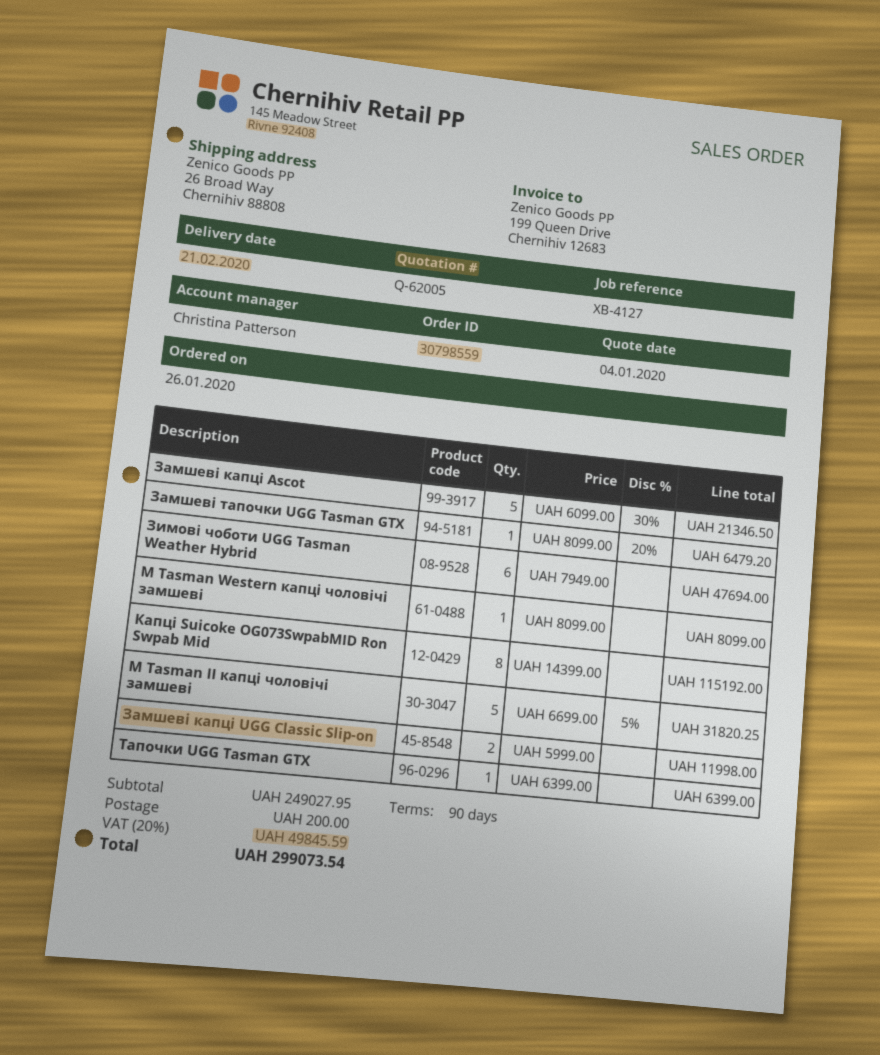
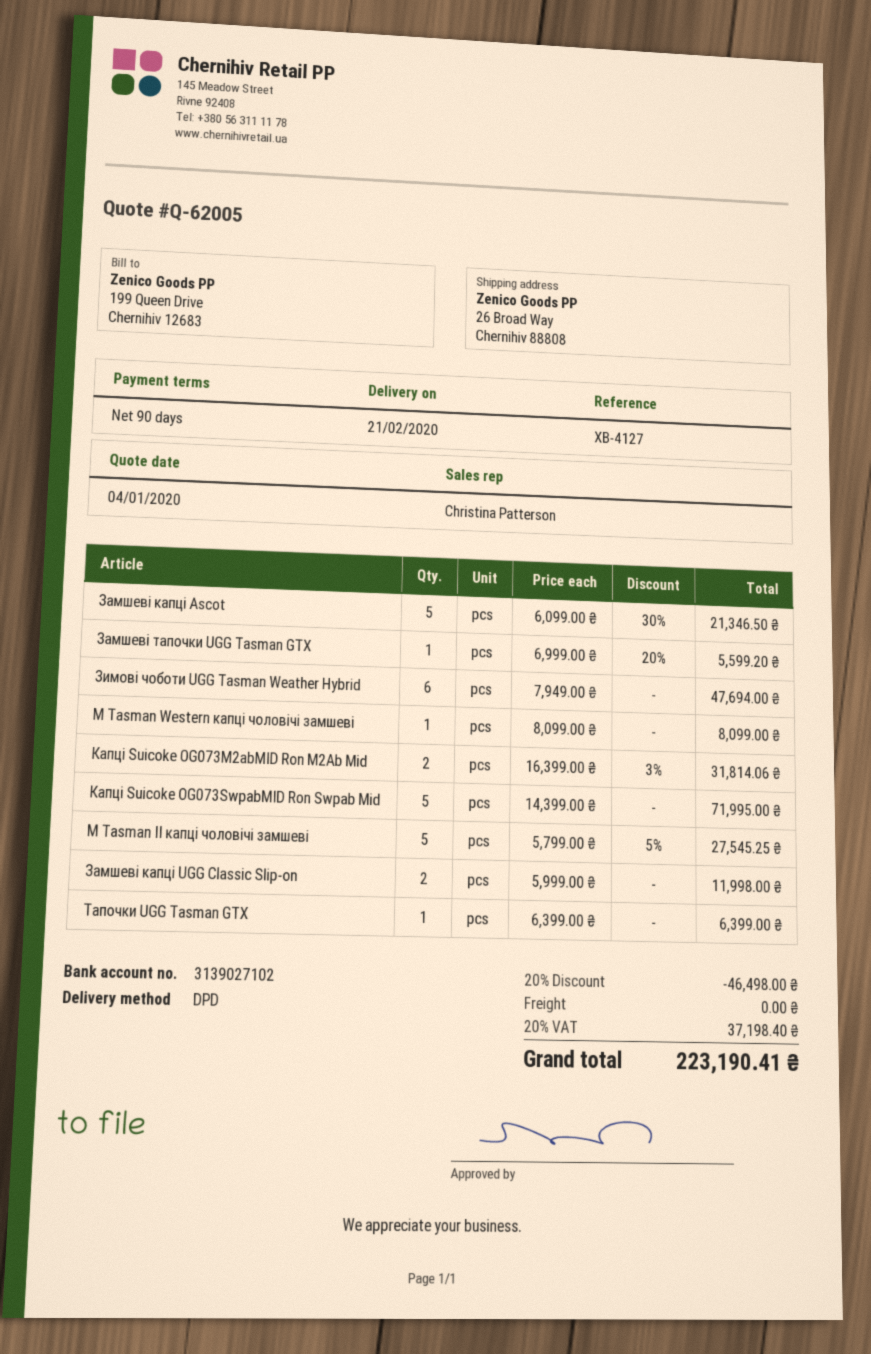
Замшеві тапочки UGG Tasman GTX: 1 x 8099.00 - 20% = 6479.20 -> 1 x 6999.00 - 20% = 5599.20
Капці Suicoke OG073SwpabMID Ron Swpab Mid: 8 x 14399.00 = 115192.00 -> 5 x 14399.00 = 71995.00
M Tasman II капці чоловічі замшеві: 5 x 6699.00 - 5% = 31820.25 -> 5 x 5799.00 - 5% = 27545.25
Капці Suicoke OG073M2abMID Ron M2Ab Mid: none -> 2 x 16399.00 - 3% = 31814.06
discount: none -> 20% = 46498.00
shipping: 200.00 -> 0.00
tax: 20% = 49845.59 -> 20% = 37198.40
total: 299073.54 -> 223190.41

